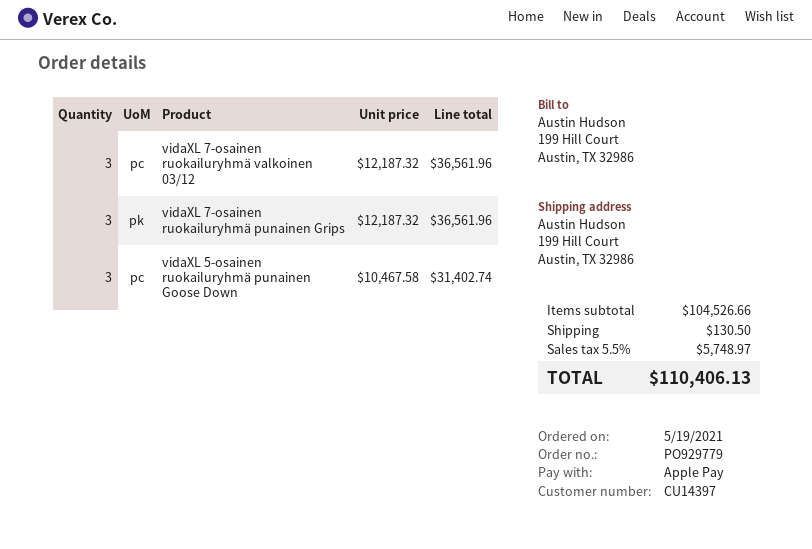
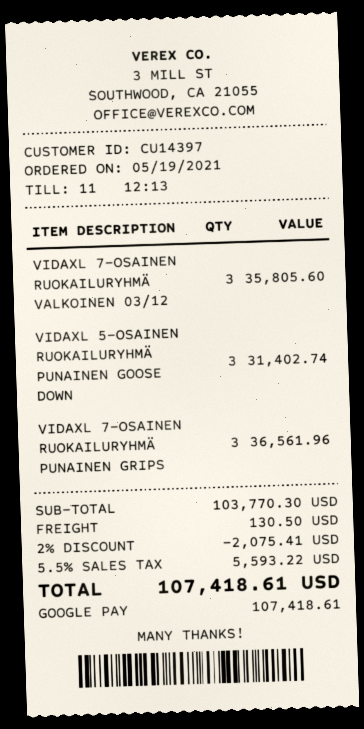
payment method: Apple Pay -> Google Pay
vidaXL 7-osainen ruokailuryhmä valkoinen 03/12: 3 for 36561.96 -> 3 for 35805.60
subtotal: 104526.66 -> 103770.30
discount: none -> 2% = 2075.41
tax: 5.5% = 5748.97 -> 5.5% = 5593.22
total: 110406.13 -> 107418.61

